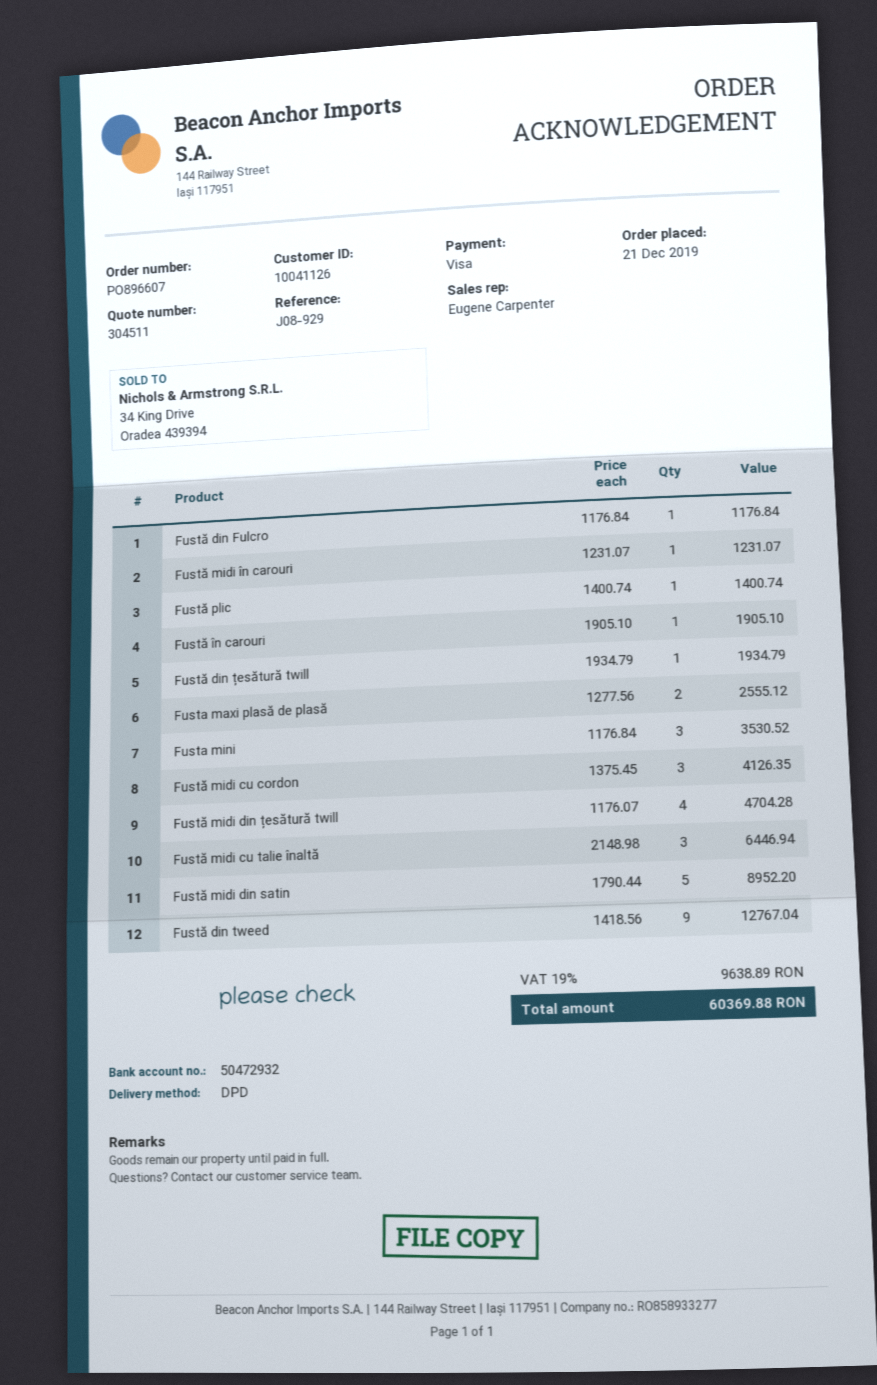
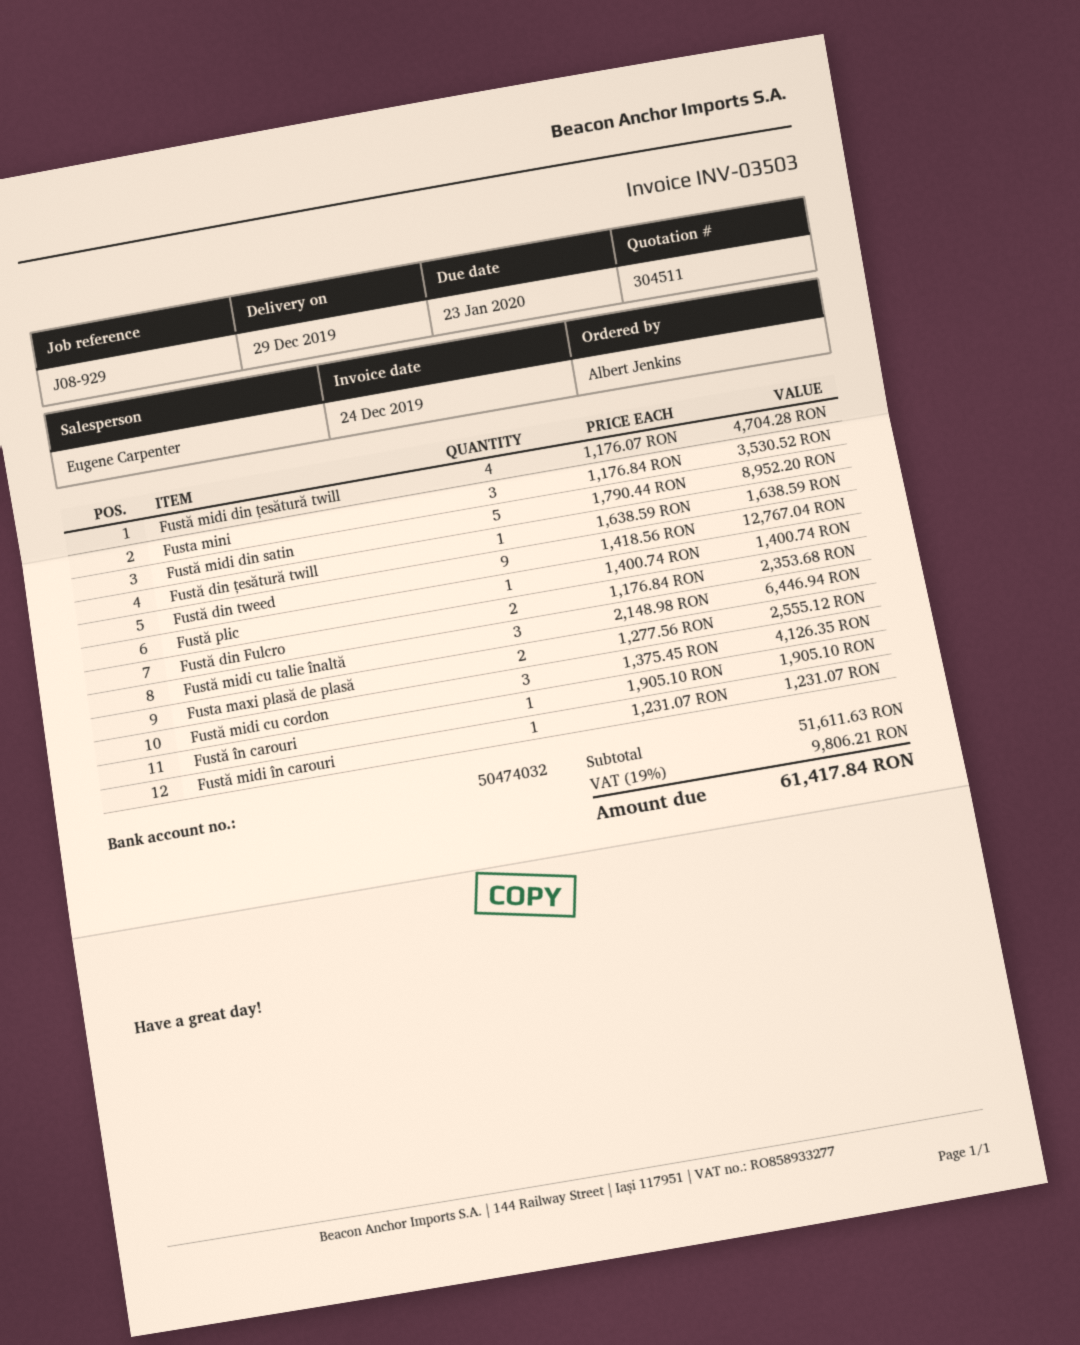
bank account: 50472932 -> 50474032
Fustă din Fulcro: 1 x 1176.84 = 1176.84 -> 2 x 1176.84 = 2353.68
Fustă din țesătură twill: 1 x 1934.79 = 1934.79 -> 1 x 1638.59 = 1638.59
tax: 19% = 9638.89 -> 19% = 9806.21
total: 60369.88 -> 61417.84

